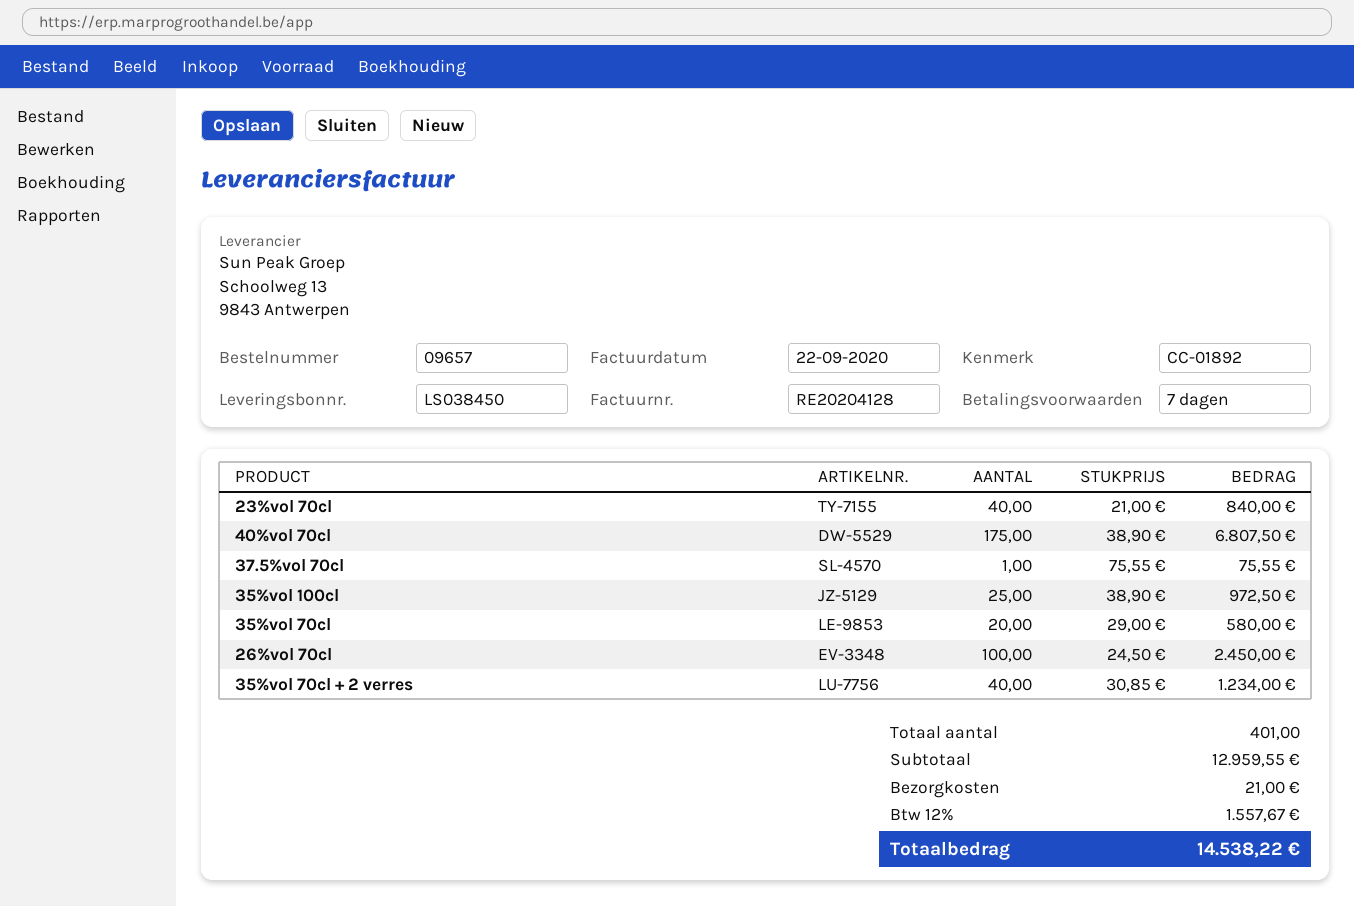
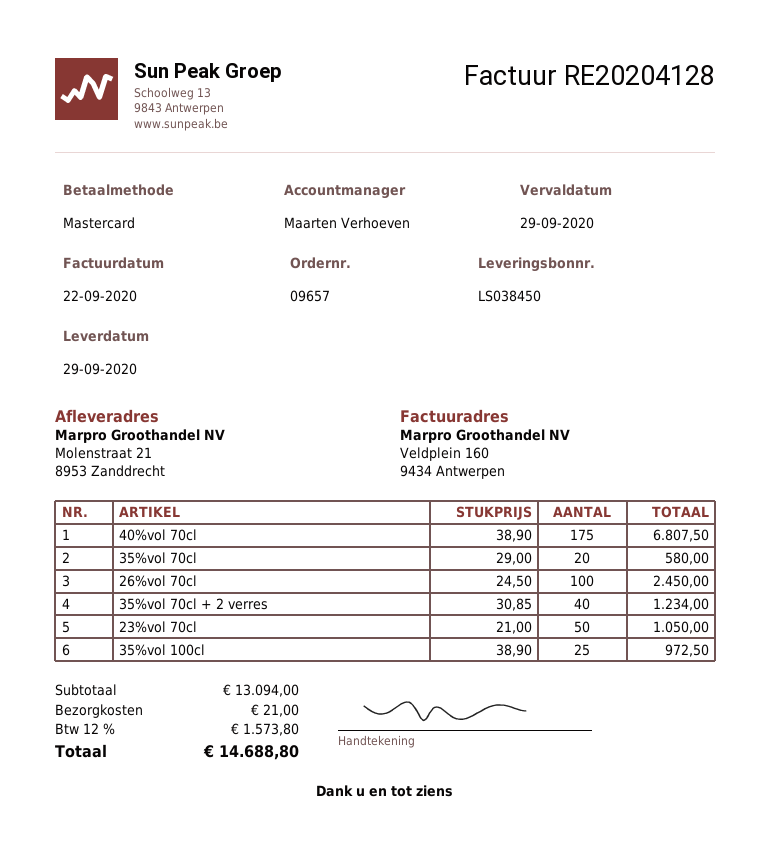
23%vol 70cl: 40 x 21.00 = 840.00 -> 50 x 21.00 = 1050.00
37.5%vol 70cl: 1 x 75.55 = 75.55 -> none
subtotal: 12959.55 -> 13094.00
tax: 12% = 1557.67 -> 12% = 1573.80
total: 14538.22 -> 14688.80

